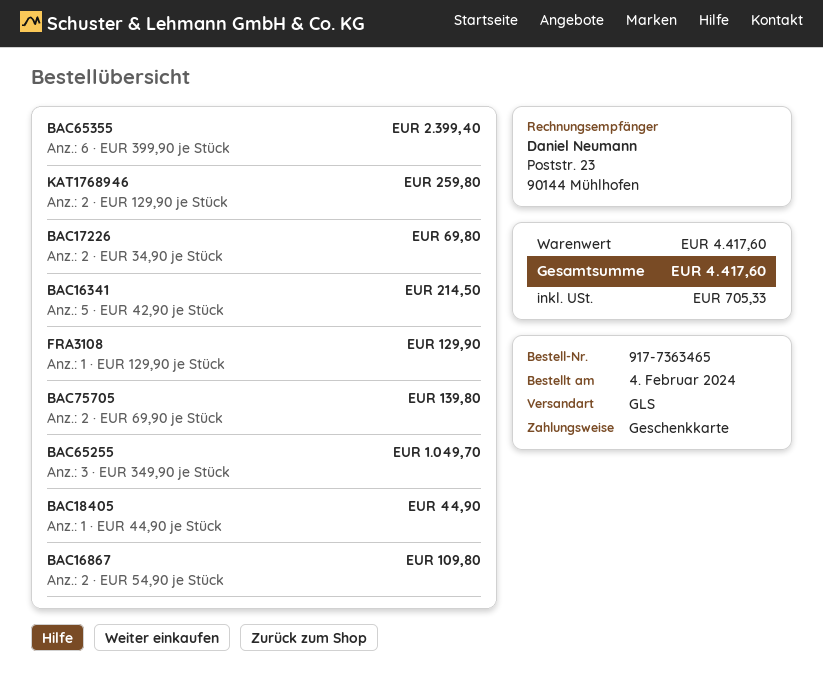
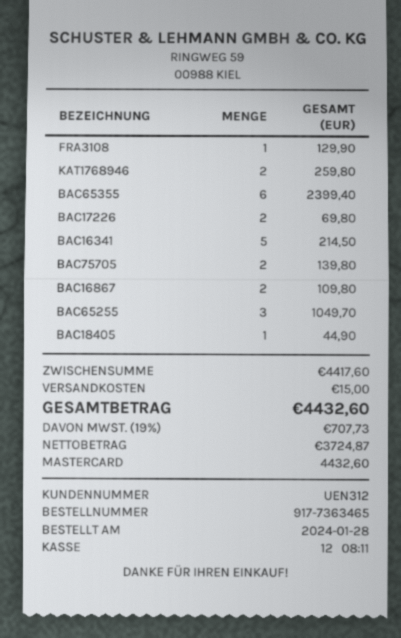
order date: 2024-02-04 -> 2024-01-28
payment method: gift card -> Mastercard
shipping: none -> 15.00
tax: 705.33 -> 707.73
total: 4417.60 -> 4432.60

